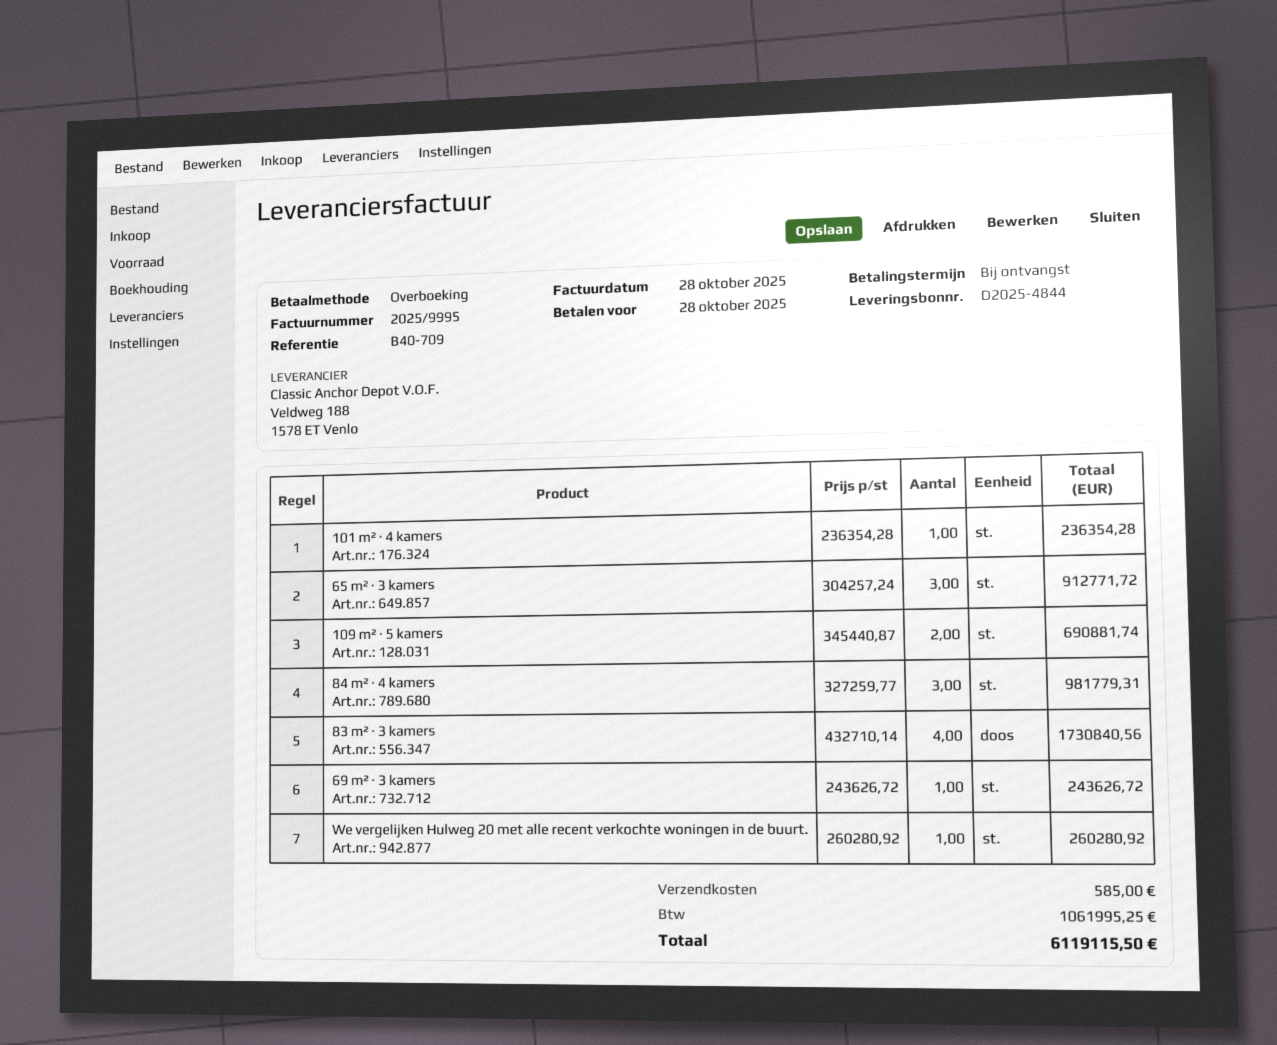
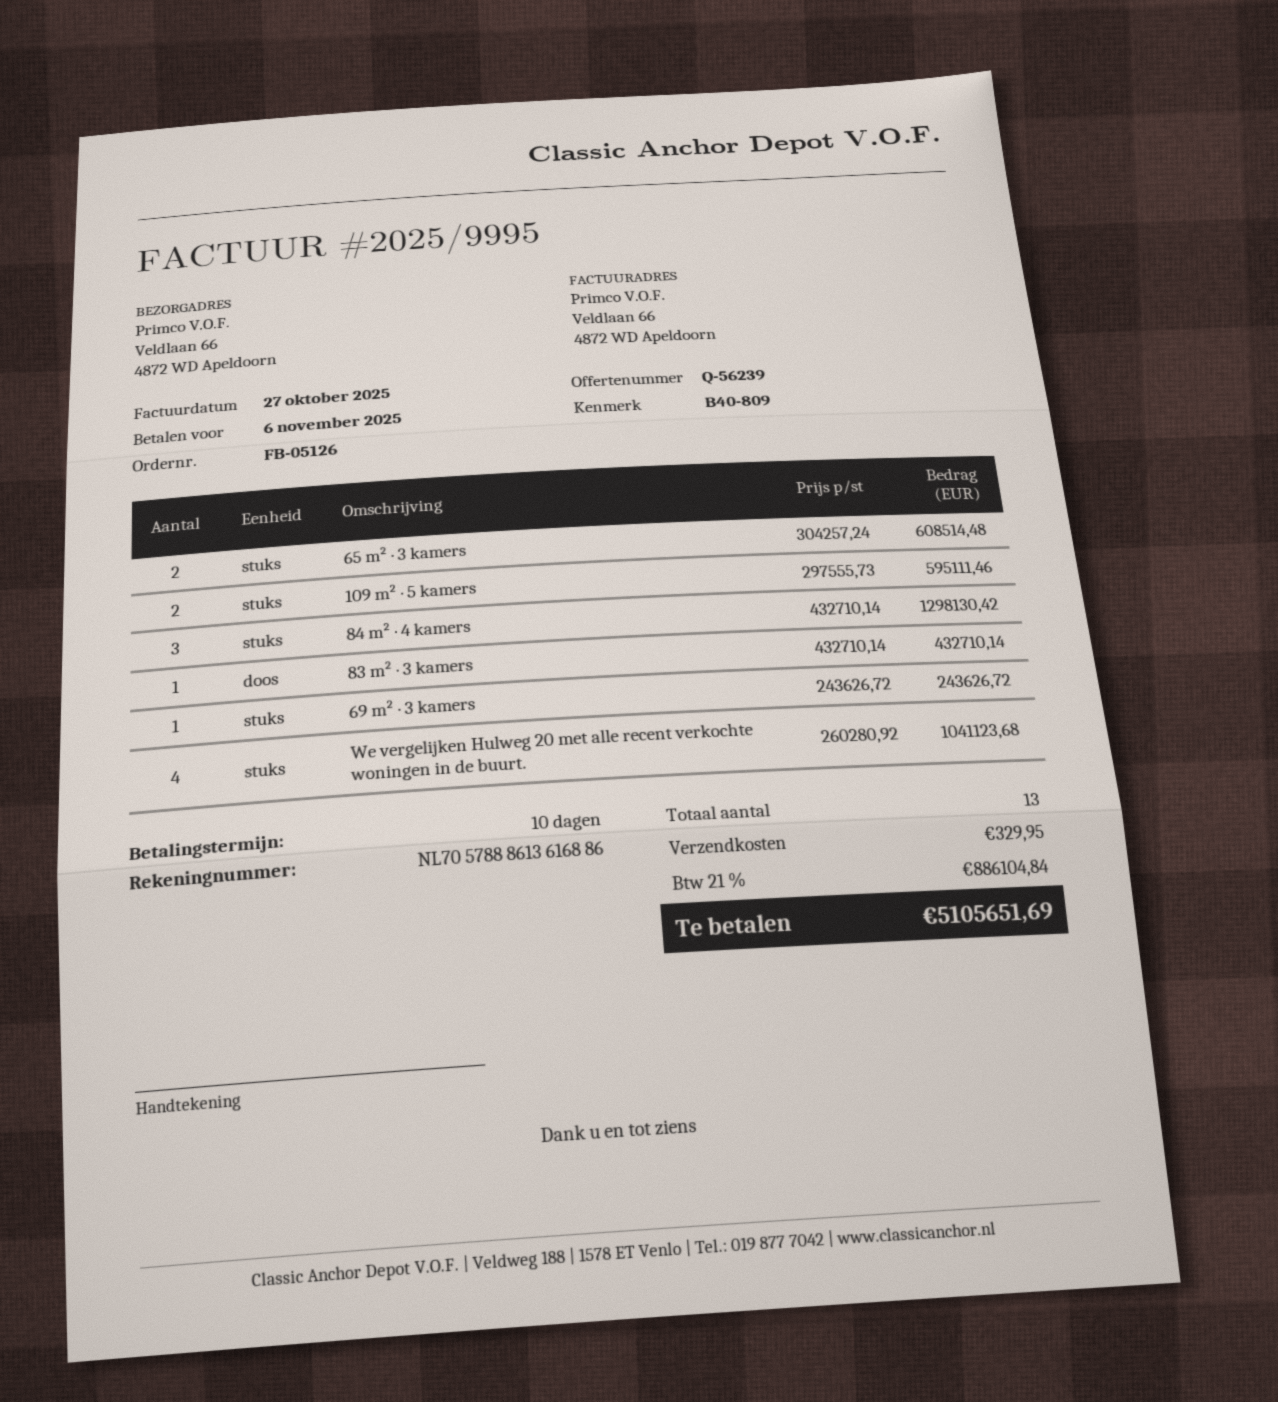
invoice date: 2025-10-28 -> 2025-10-27
payment terms: on receipt -> 10 days
due date: 2025-10-28 -> 2025-11-06
reference: B40-709 -> B40-809
101 m² · 4 kamers: 1 x 236354.28 = 236354.28 -> none
65 m² · 3 kamers: 3 x 304257.24 = 912771.72 -> 2 x 304257.24 = 608514.48
109 m² · 5 kamers: 2 x 345440.87 = 690881.74 -> 2 x 297555.73 = 595111.46
84 m² · 4 kamers: 3 x 327259.77 = 981779.31 -> 3 x 432710.14 = 1298130.42
83 m² · 3 kamers: 4 x 432710.14 = 1730840.56 -> 1 x 432710.14 = 432710.14
We vergelijken Hulweg 20 met alle recent verkochte woningen in de buurt.: 1 x 260280.92 = 260280.92 -> 4 x 260280.92 = 1041123.68
shipping: 585.00 -> 329.95
tax: 1061995.25 -> 886104.84
total: 6119115.50 -> 5105651.69

